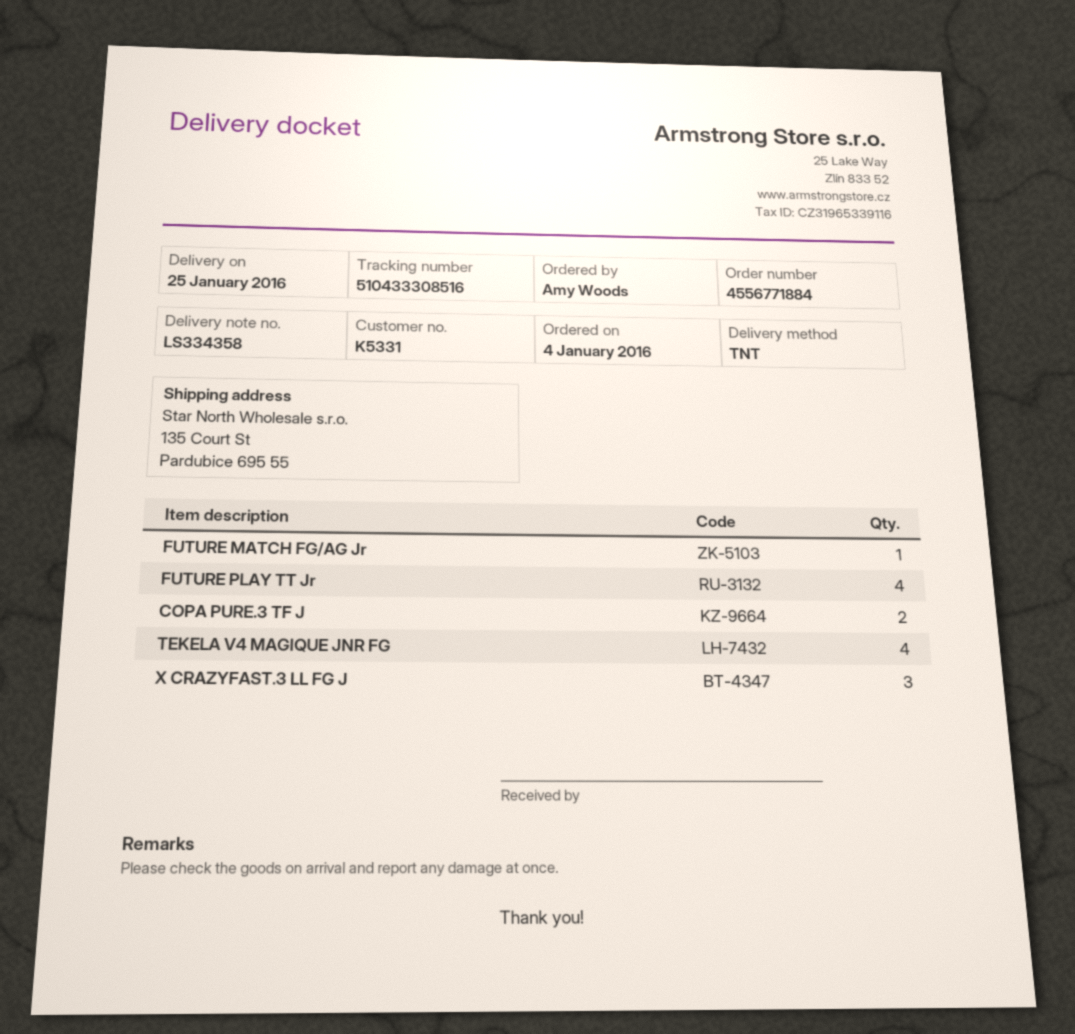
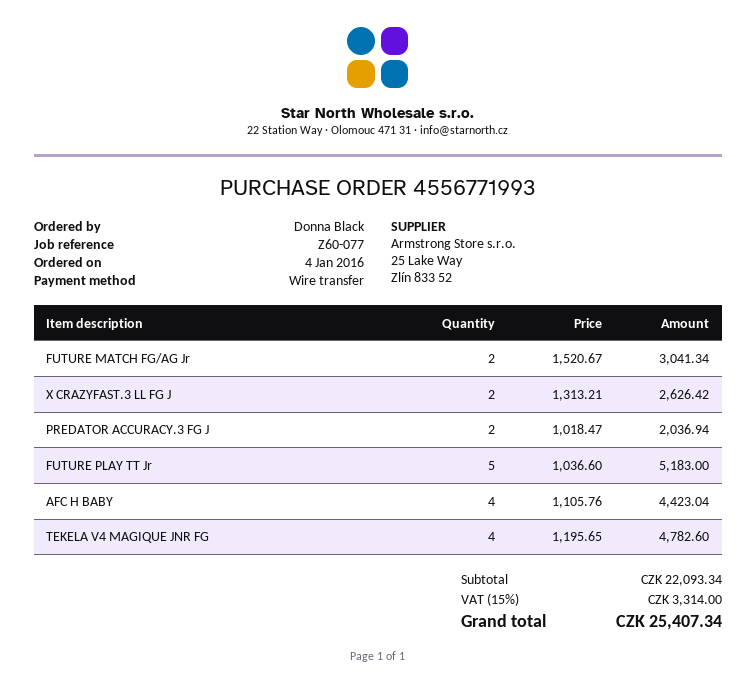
order number: 4556771884 -> 4556771993
ordered by: Amy Woods -> Donna Black
FUTURE MATCH FG/AG Jr: 1 -> 2
FUTURE PLAY TT Jr: 4 -> 5
COPA PURE.3 TF J: 2 -> none
X CRAZYFAST.3 LL FG J: 3 -> 2
PREDATOR ACCURACY.3 FG J: none -> 2
AFC H BABY: none -> 4

